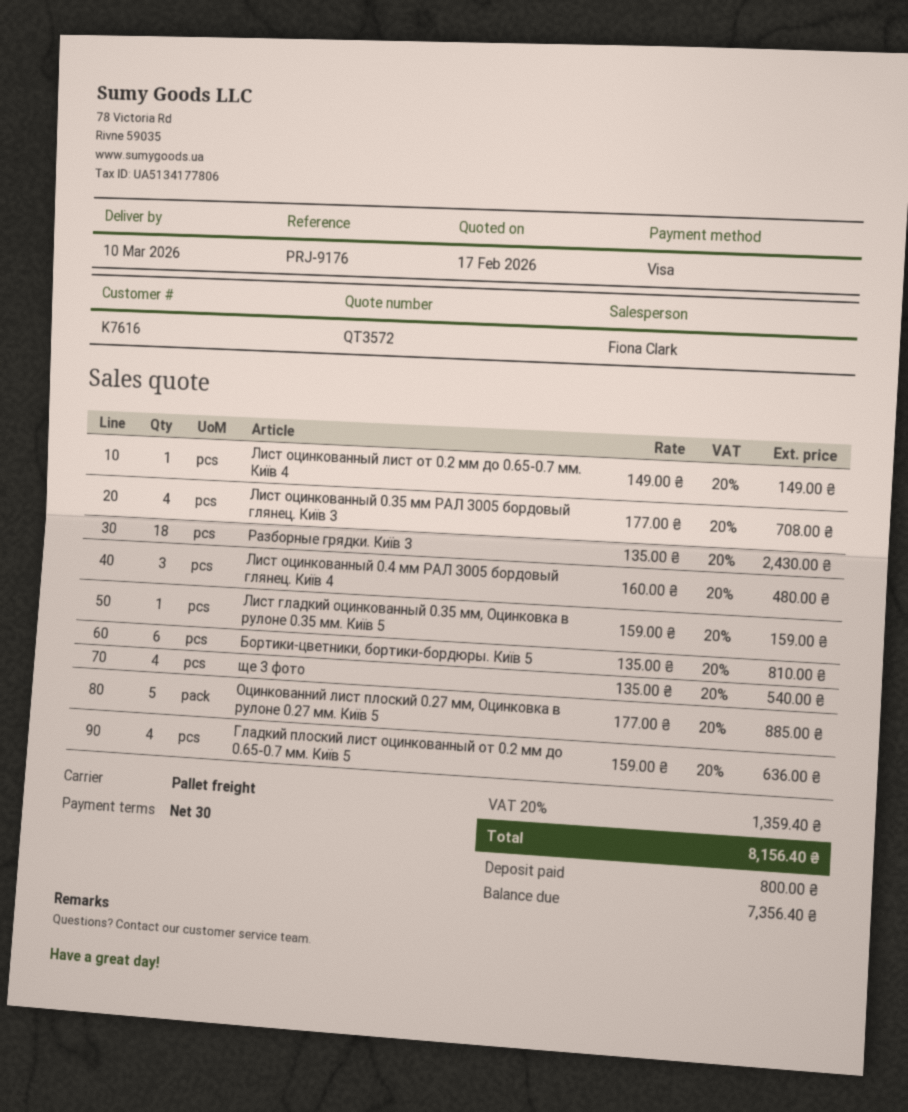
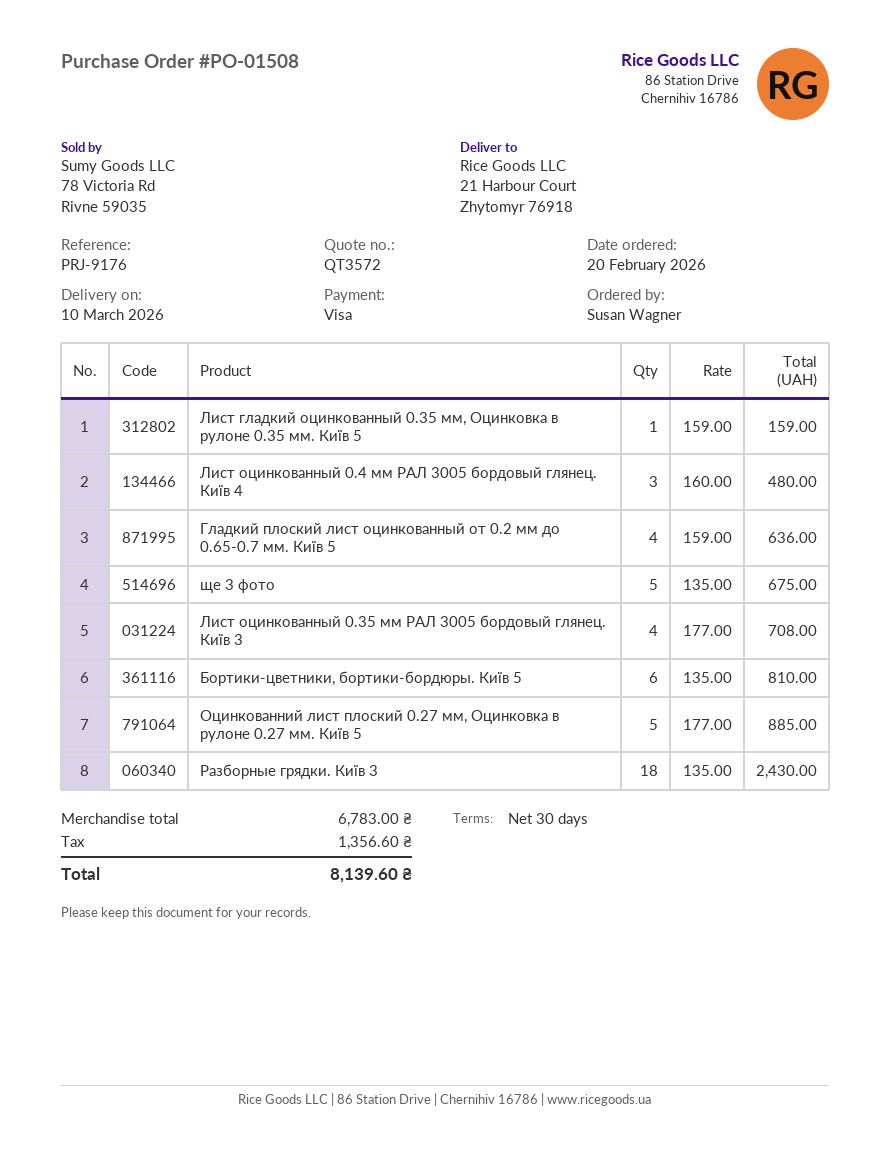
Лист оцинкованный лист от 0.2 мм до 0.65-0.7 мм. Київ 4: 1 x 149.00 = 149.00 -> none
ще 3 фото: 4 x 135.00 = 540.00 -> 5 x 135.00 = 675.00
tax: 1359.40 -> 1356.60
total: 8156.40 -> 8139.60

